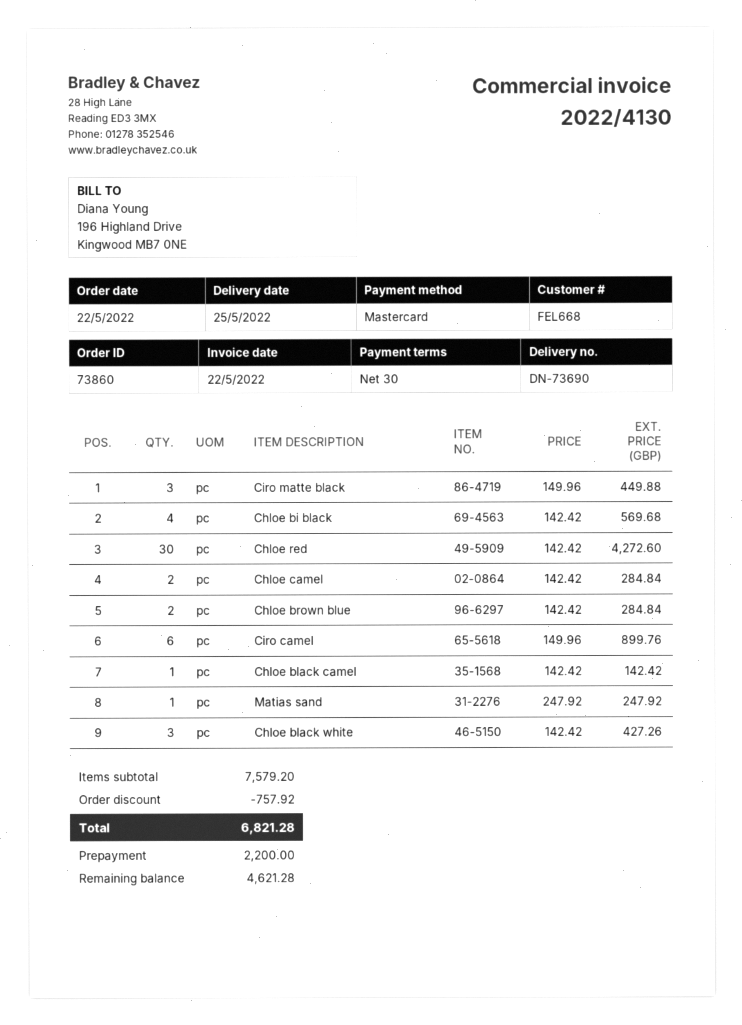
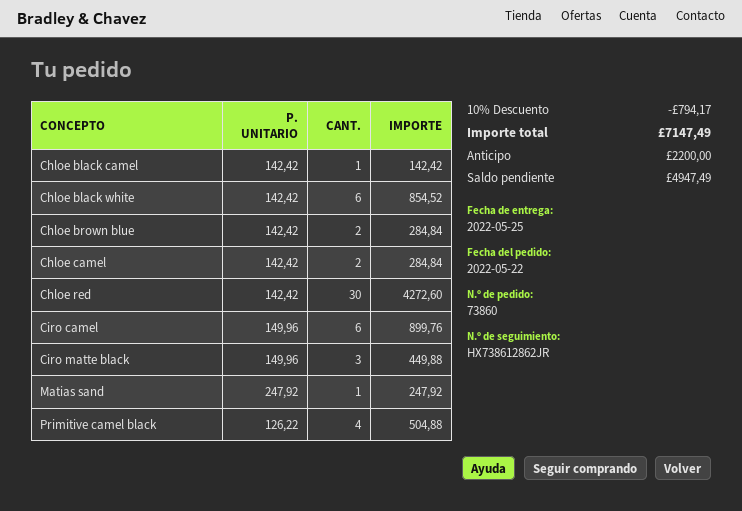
Chloe bi black: 4 x 142.42 = 569.68 -> none
Chloe black white: 3 x 142.42 = 427.26 -> 6 x 142.42 = 854.52
Primitive camel black: none -> 4 x 126.22 = 504.88
discount: 757.92 -> 794.17
total: 6821.28 -> 7147.49
balance: 4621.28 -> 4947.49

